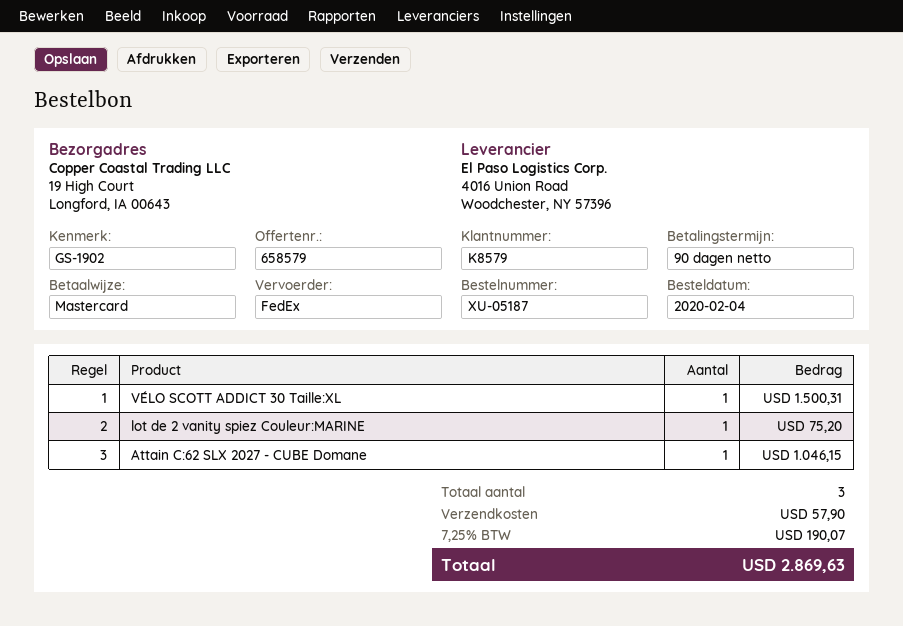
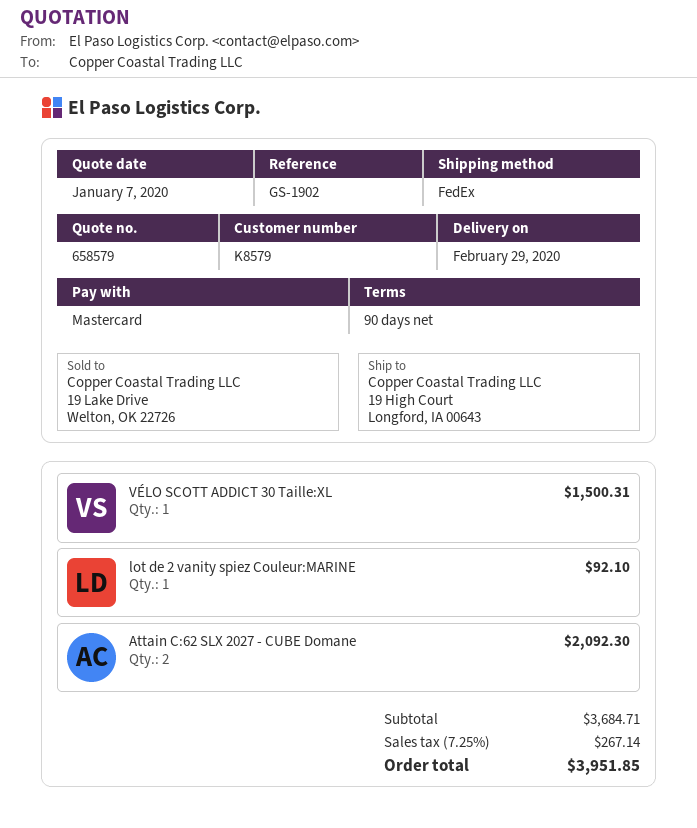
lot de 2 vanity spiez Couleur:MARINE: 1 for 75.20 -> 1 for 92.10
Attain C:62 SLX 2027 - CUBE Domane: 1 for 1046.15 -> 2 for 2092.30
shipping: 57.90 -> none
tax: 7.25% = 190.07 -> 7.25% = 267.14
total: 2869.63 -> 3951.85

